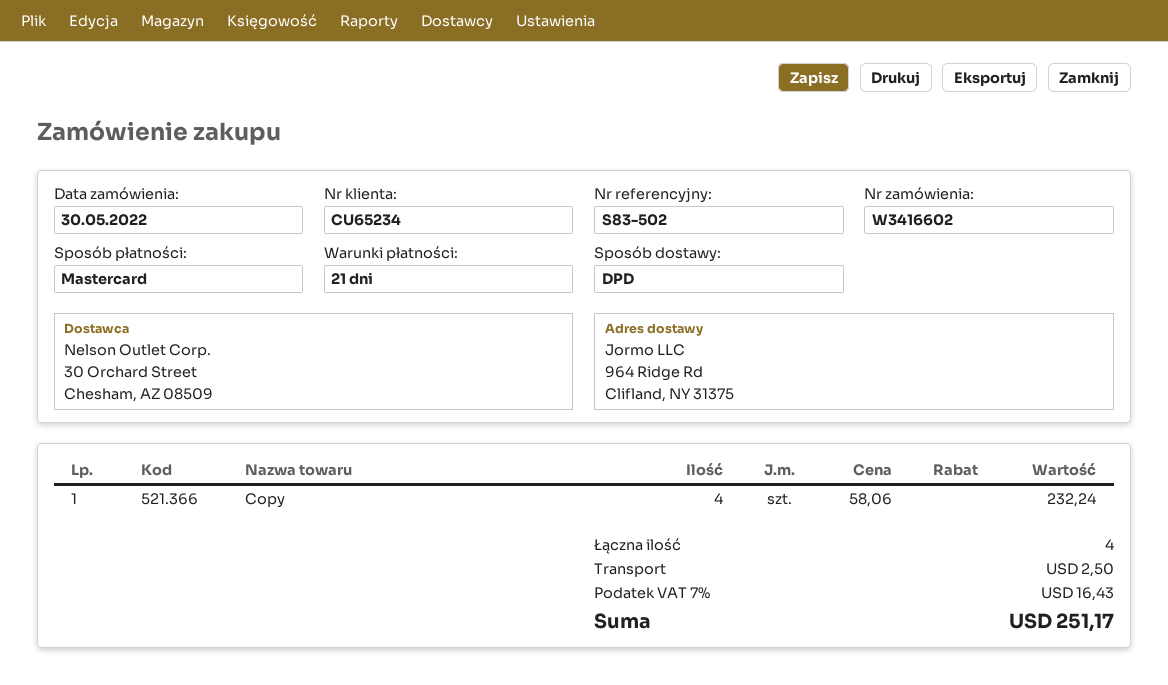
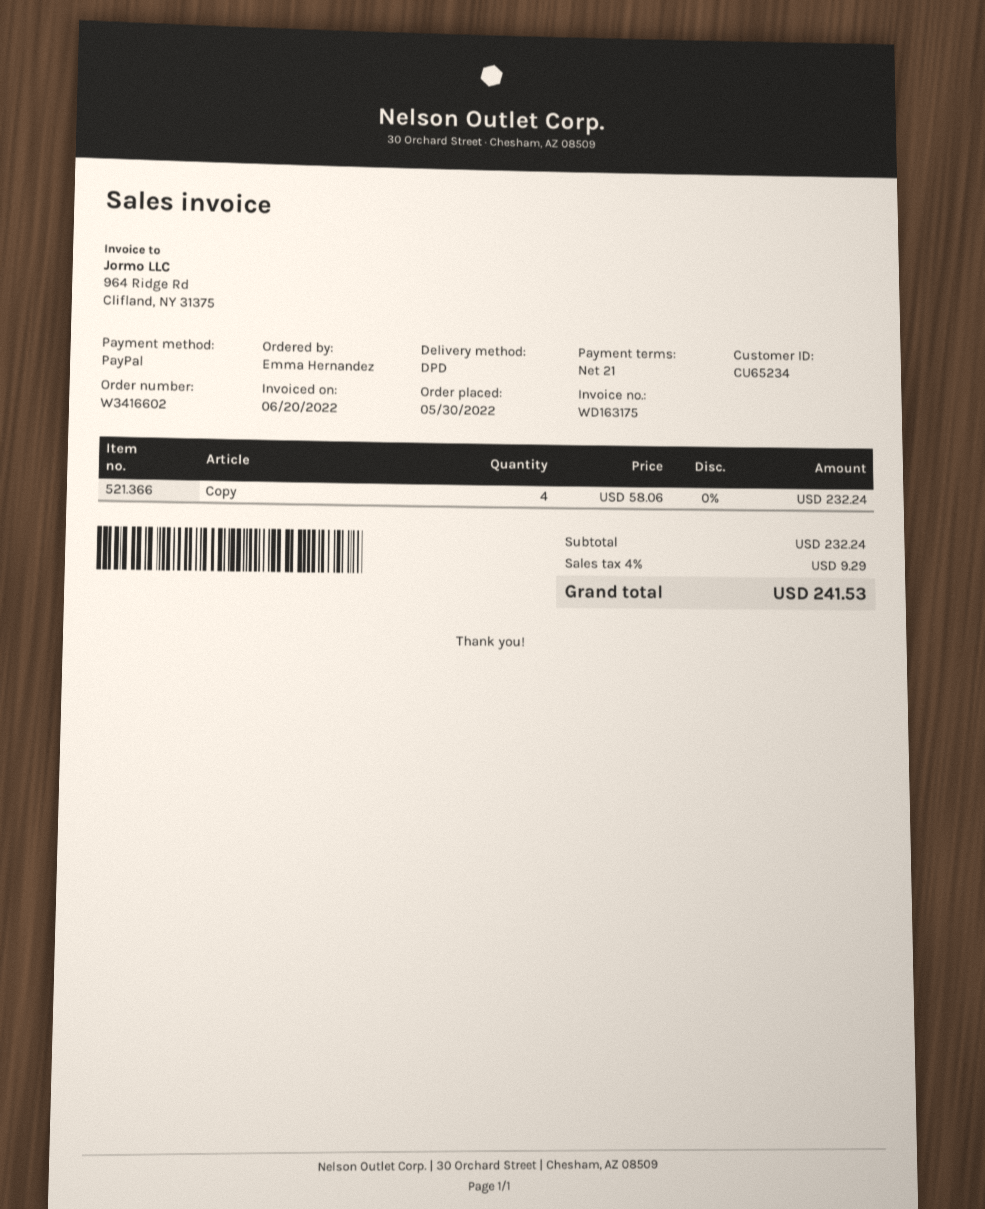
payment method: Mastercard -> PayPal
shipping: 2.50 -> none
tax: 7% = 16.43 -> 4% = 9.29
total: 251.17 -> 241.53

